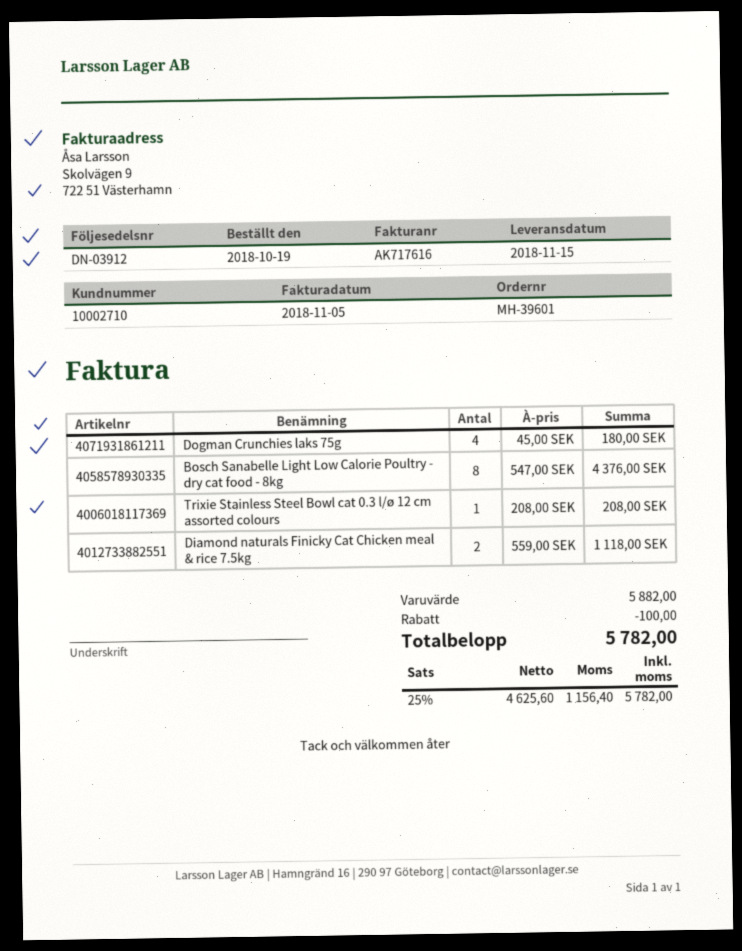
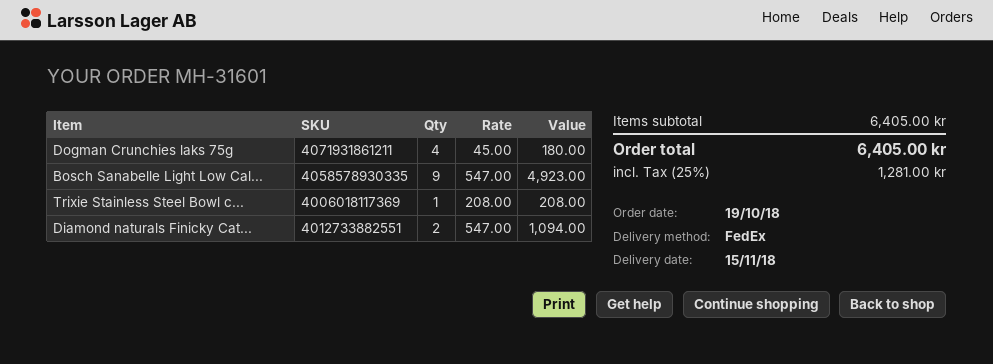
order number: MH-39601 -> MH-31601
Bosch Sanabelle Light Low Calorie Poultry - dry cat food - 8kg: 8 x 547.00 = 4376.00 -> 9 x 547.00 = 4923.00
Diamond naturals Finicky Cat Chicken meal & rice 7.5kg: 2 x 559.00 = 1118.00 -> 2 x 547.00 = 1094.00
subtotal: 5882.00 -> 6405.00
discount: 100.00 -> none
tax: 25% = 1156.40 -> 25% = 1281.00
total: 5782.00 -> 6405.00

